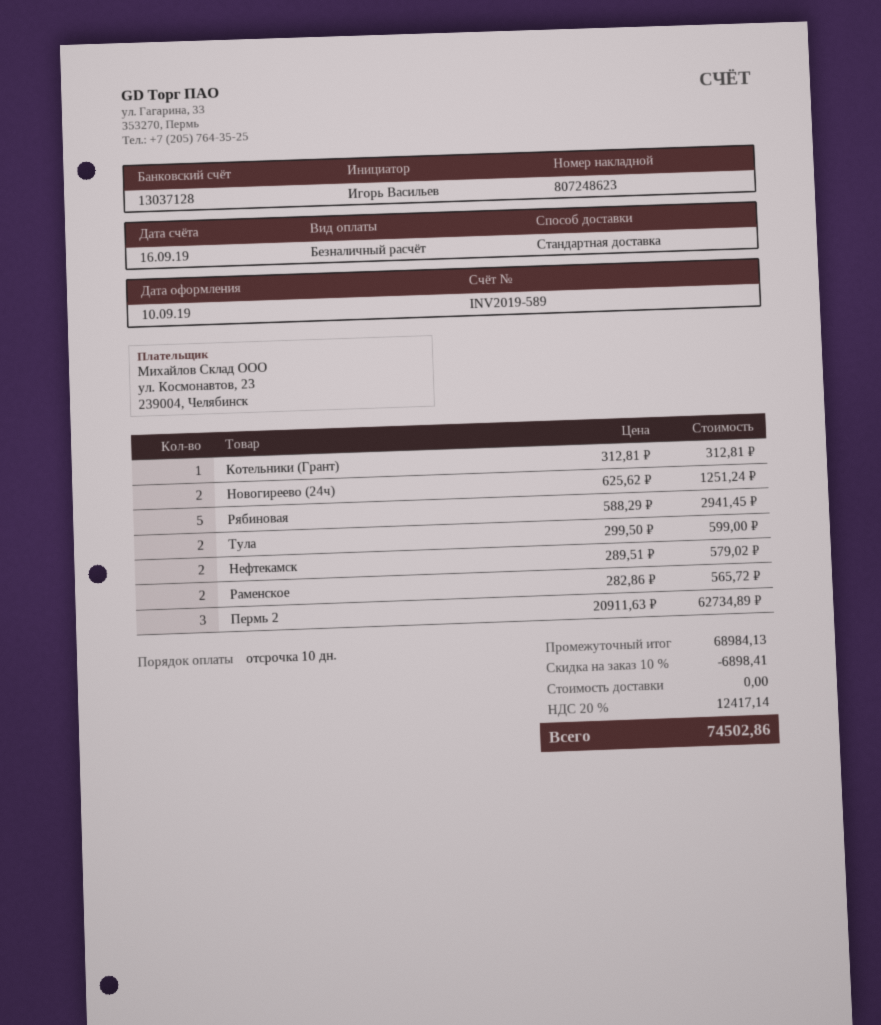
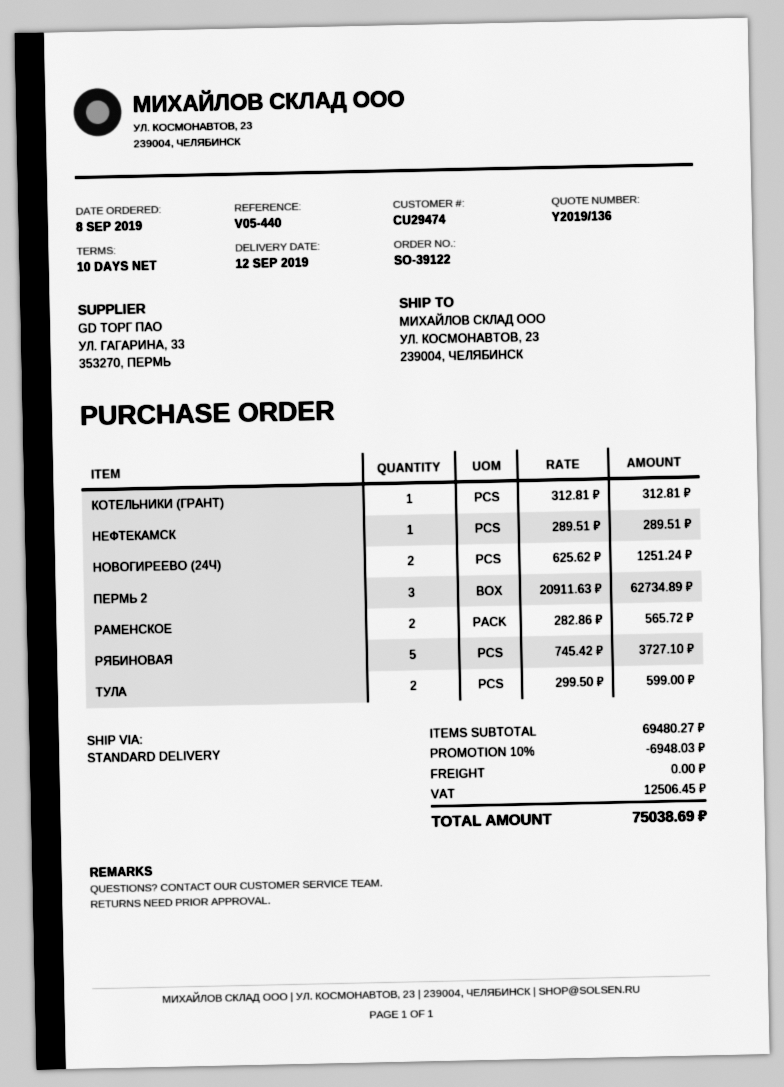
order date: 2019-09-10 -> 2019-09-08
Рябиновая: 5 x 588.29 = 2941.45 -> 5 x 745.42 = 3727.10
Нефтекамск: 2 x 289.51 = 579.02 -> 1 x 289.51 = 289.51
subtotal: 68984.13 -> 69480.27
discount: 10% = 6898.41 -> 10% = 6948.03
tax: 12417.14 -> 12506.45
total: 74502.86 -> 75038.69

